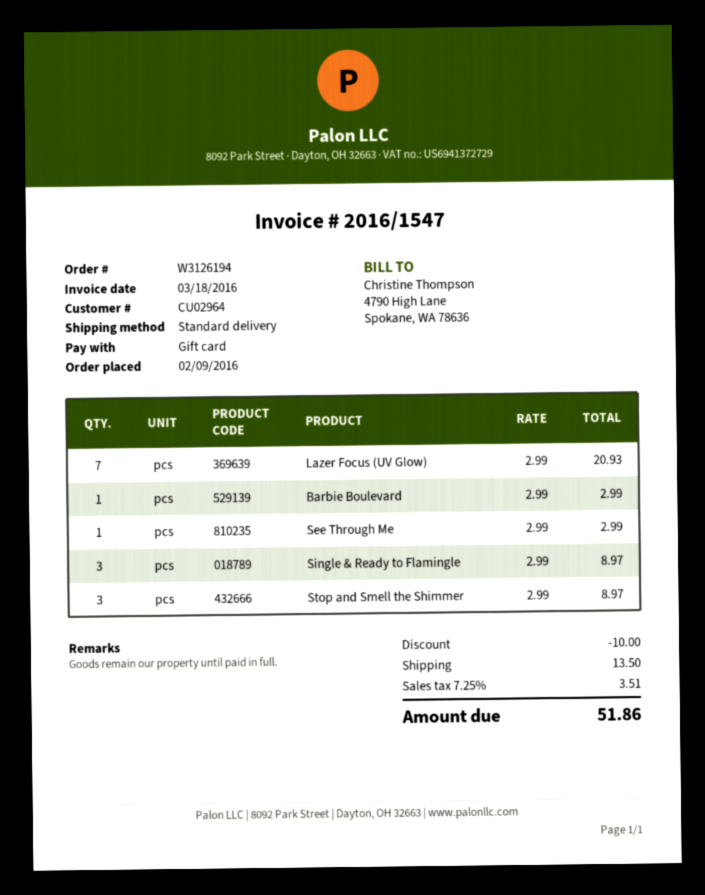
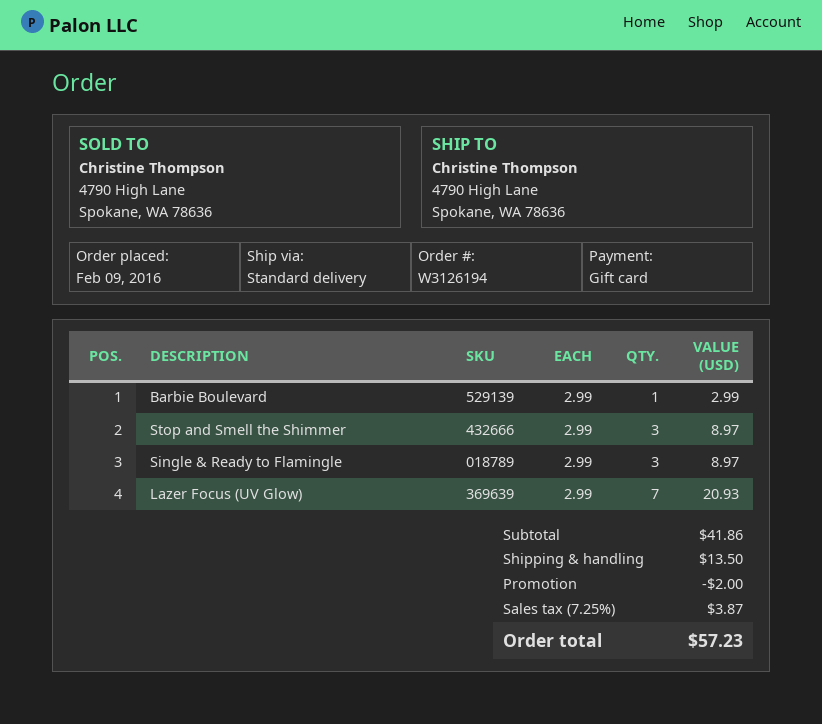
See Through Me: 1 x 2.99 = 2.99 -> none
discount: 10.00 -> 2.00
tax: 7.25% = 3.51 -> 7.25% = 3.87
total: 51.86 -> 57.23

